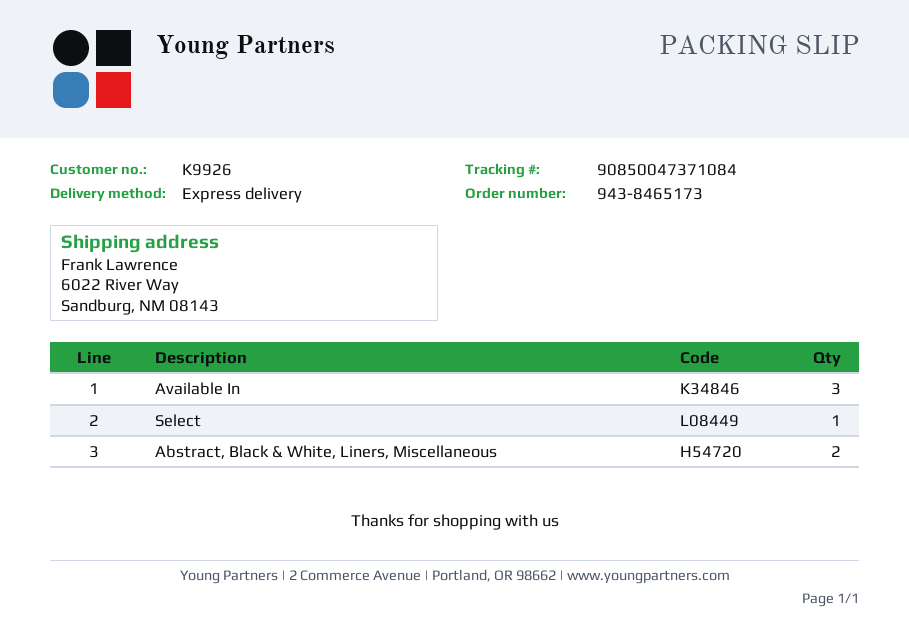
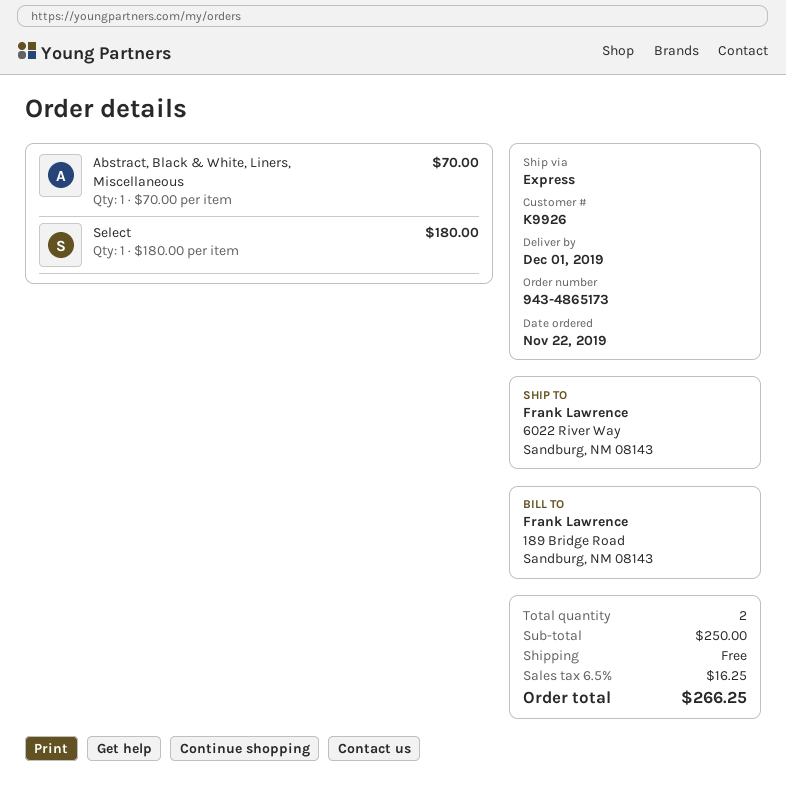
order number: 943-8465173 -> 943-4865173
Available In: 3 -> none
Abstract, Black & White, Liners, Miscellaneous: 2 -> 1

